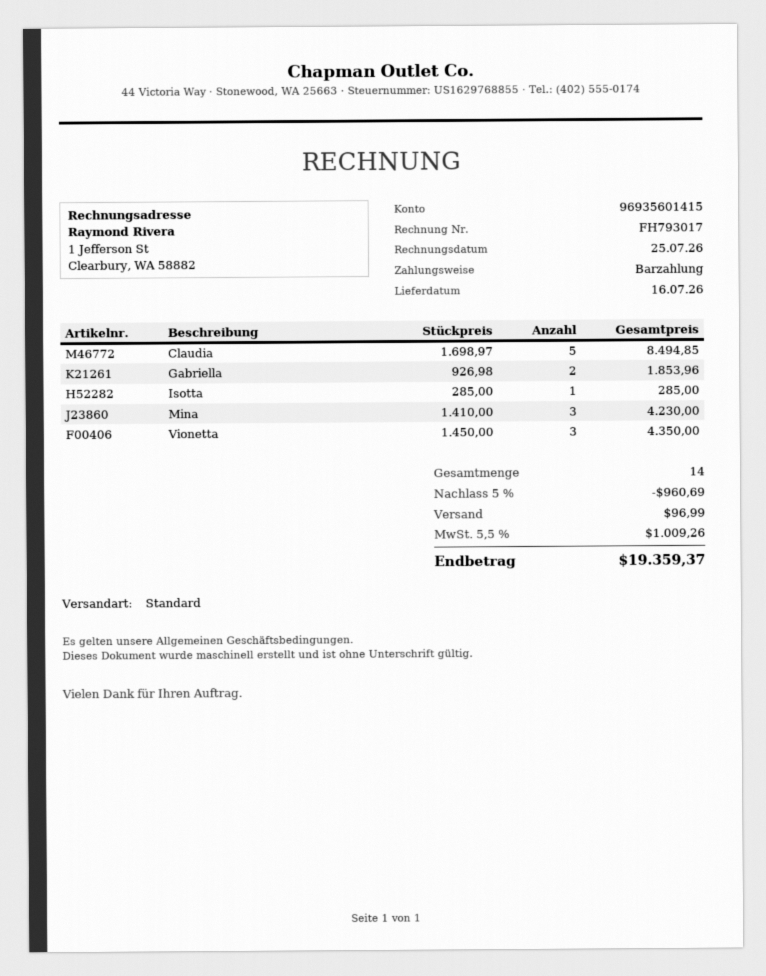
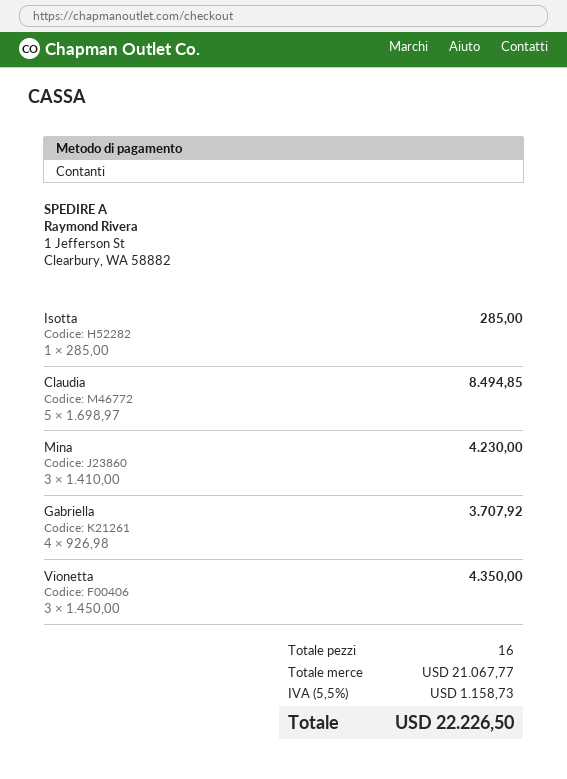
Gabriella: 2 x 926.98 = 1853.96 -> 4 x 926.98 = 3707.92
total quantity: 14 -> 16
discount: 5% = 960.69 -> none
shipping: 96.99 -> none
tax: 5.5% = 1009.26 -> 5.5% = 1158.73
total: 19359.37 -> 22226.50

